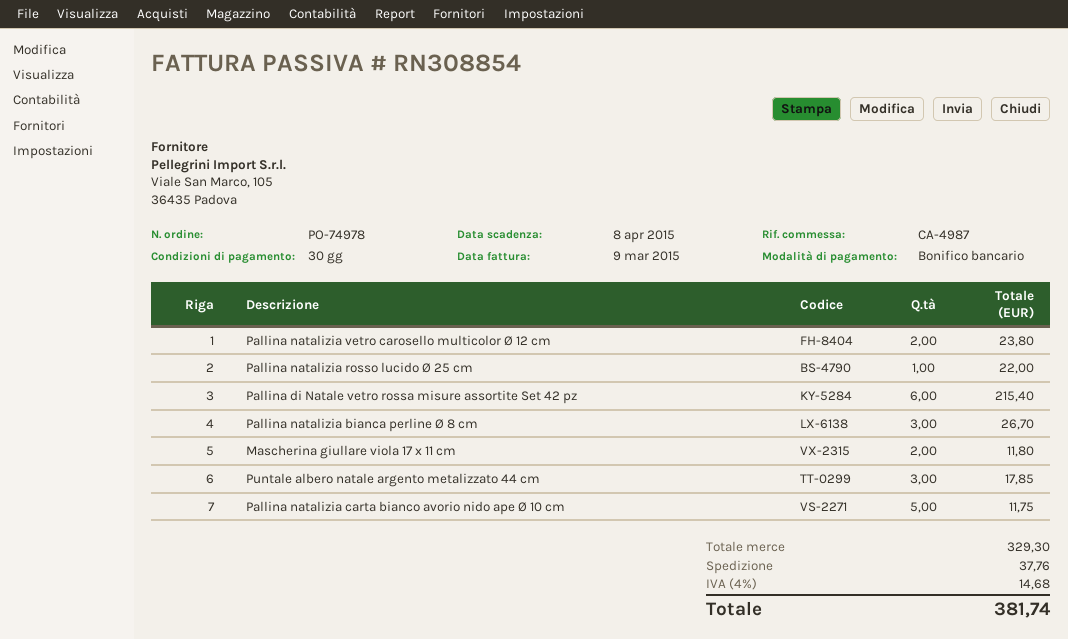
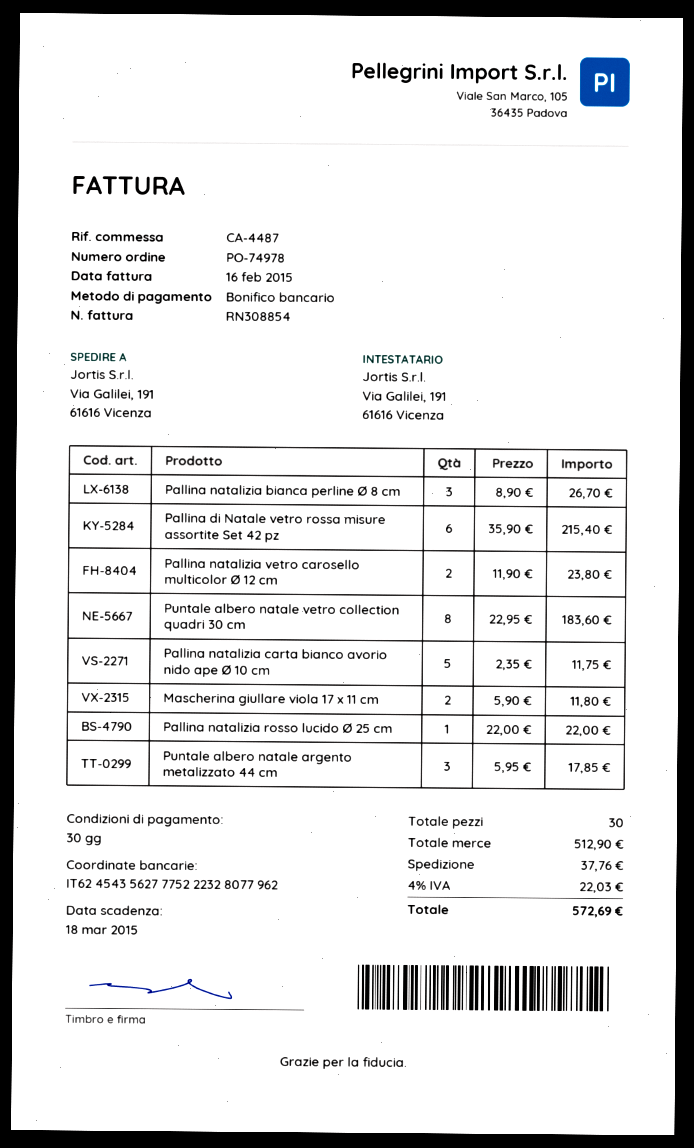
invoice date: 2015-03-09 -> 2015-02-16
due date: 2015-04-08 -> 2015-03-18
reference: CA-4987 -> CA-4487
Puntale albero natale vetro collection quadri 30 cm: none -> 8 for 183.60
subtotal: 329.30 -> 512.90
tax: 4% = 14.68 -> 4% = 22.03
total: 381.74 -> 572.69

